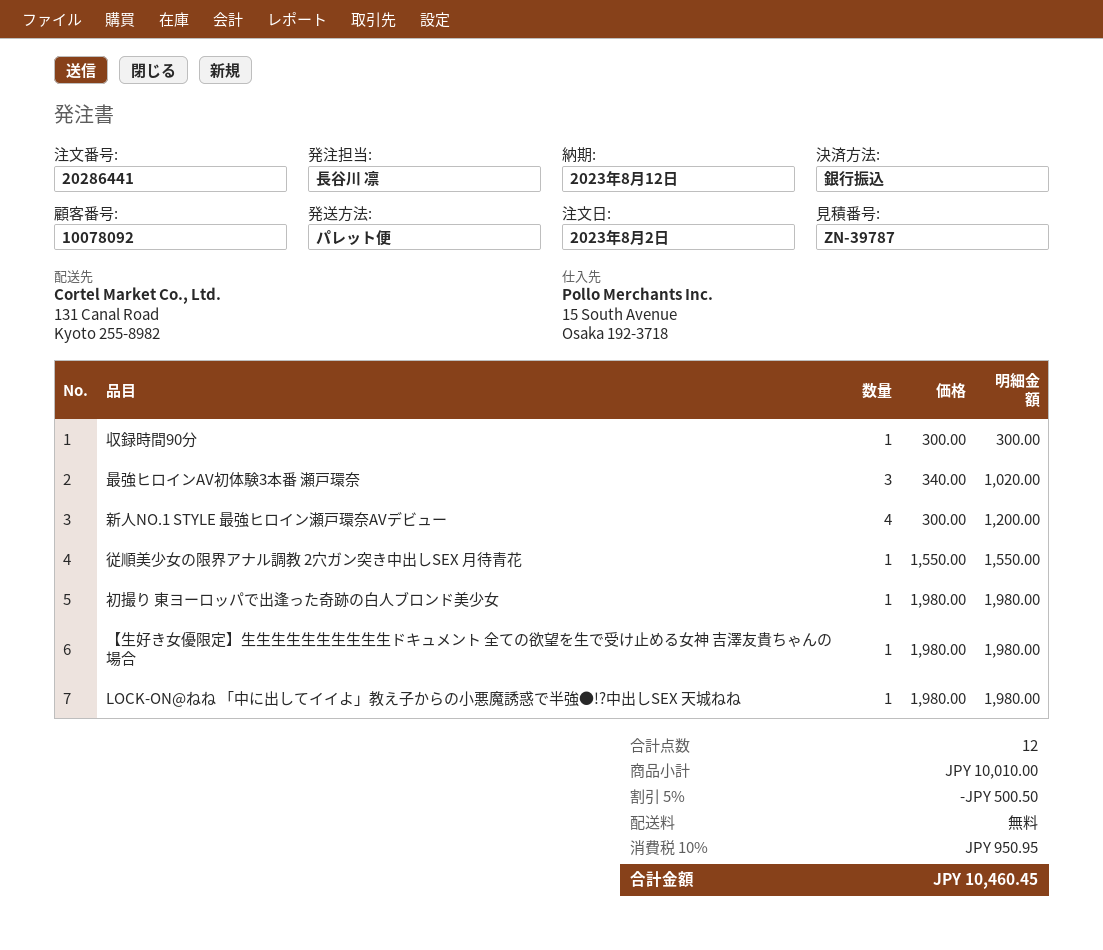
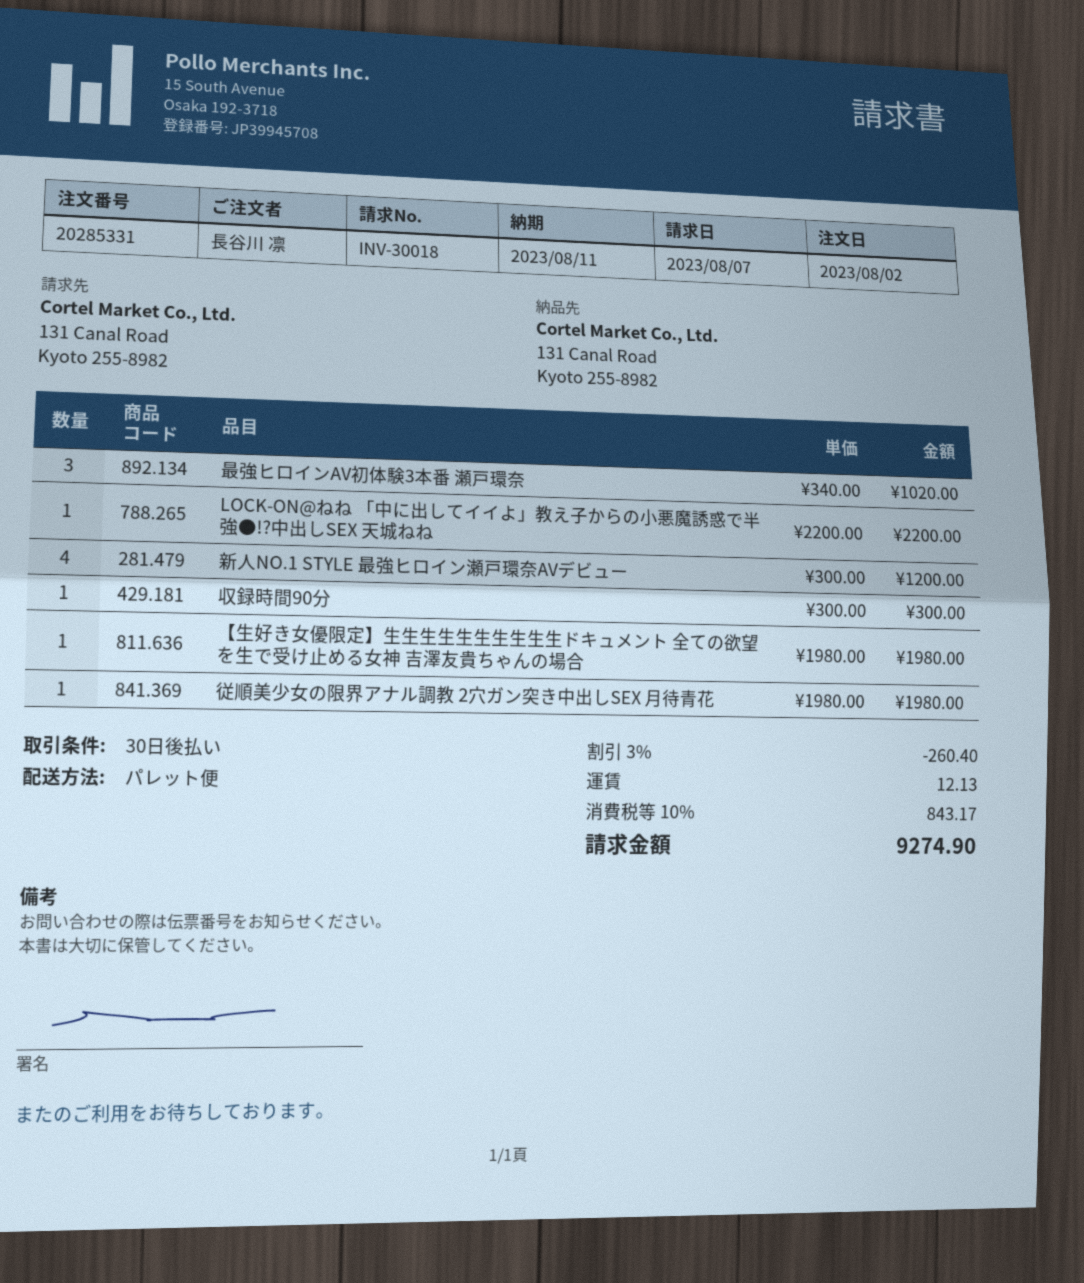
order number: 20286441 -> 20285331
delivery date: 2023-08-12 -> 2023-08-11
従順美少女の限界アナル調教 2穴ガン突き中出しSEX 月待青花: 1 x 1550.00 = 1550.00 -> 1 x 1980.00 = 1980.00
初撮り 東ヨーロッパで出逢った奇跡の白人ブロンド美少女: 1 x 1980.00 = 1980.00 -> none
LOCK-ON@ねね 「中に出してイイよ」教え子からの小悪魔誘惑で半強●!?中出しSEX 天城ねね: 1 x 1980.00 = 1980.00 -> 1 x 2200.00 = 2200.00
discount: 5% = 500.50 -> 3% = 260.40
shipping: 0.00 -> 12.13
tax: 10% = 950.95 -> 10% = 843.17
total: 10460.45 -> 9274.90

